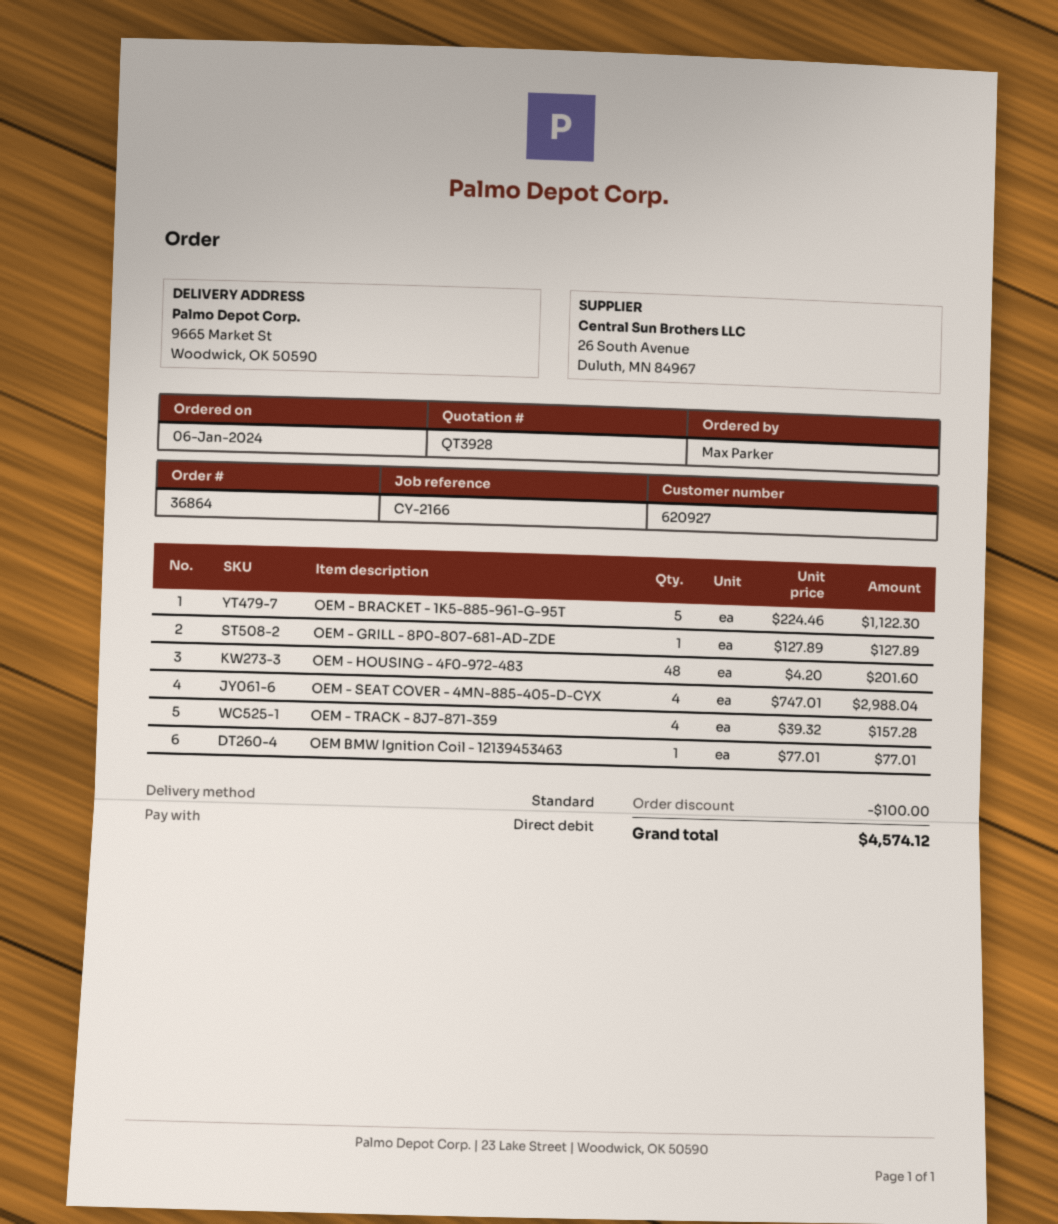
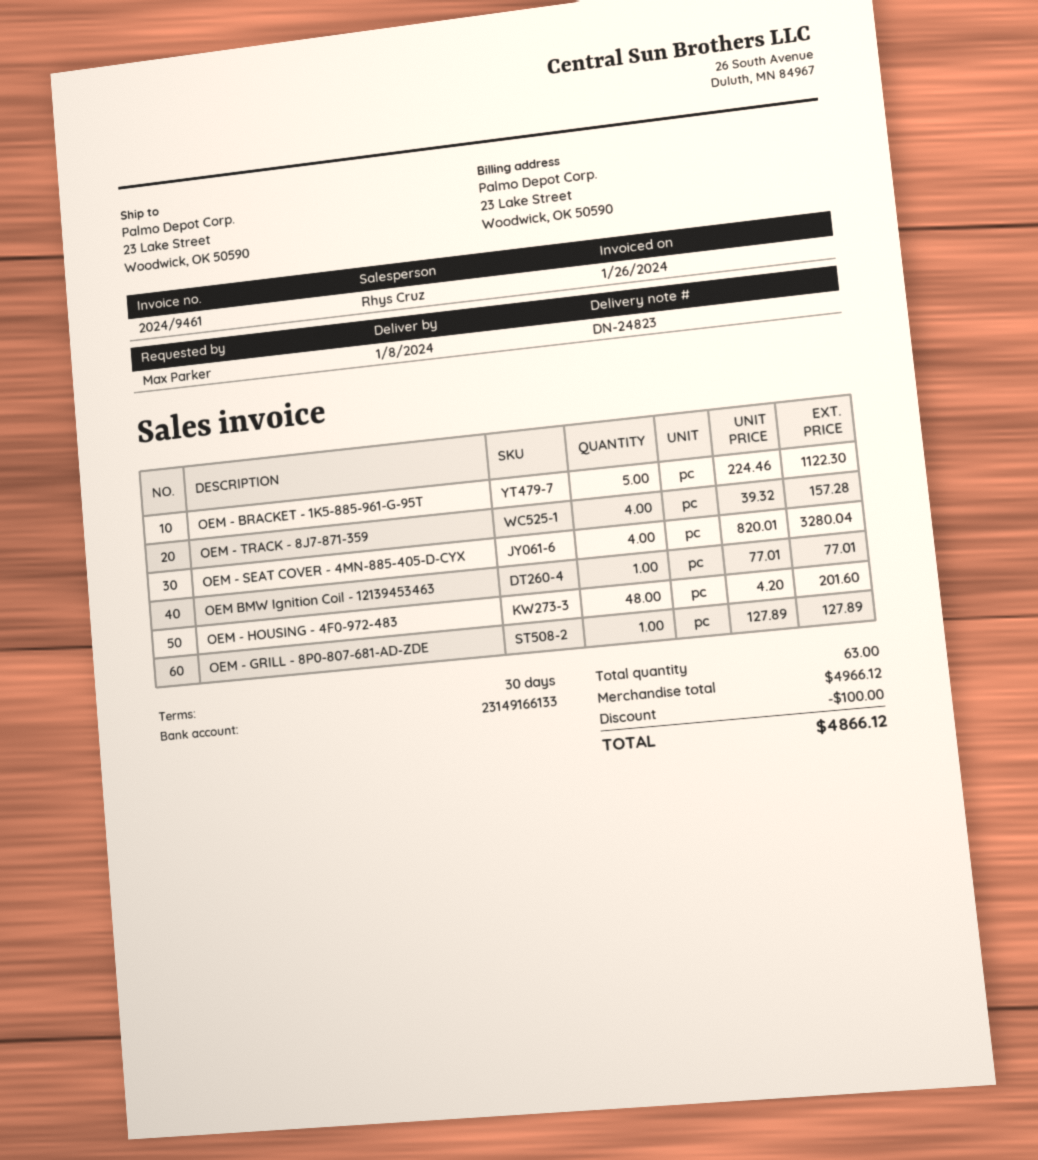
ship to: 9665 Market St, Woodwick, OK 50590 -> 23 Lake Street, Woodwick, OK 50590
OEM - SEAT COVER - 4MN-885-405-D-CYX: 4 x 747.01 = 2988.04 -> 4 x 820.01 = 3280.04
total: 4574.12 -> 4866.12

